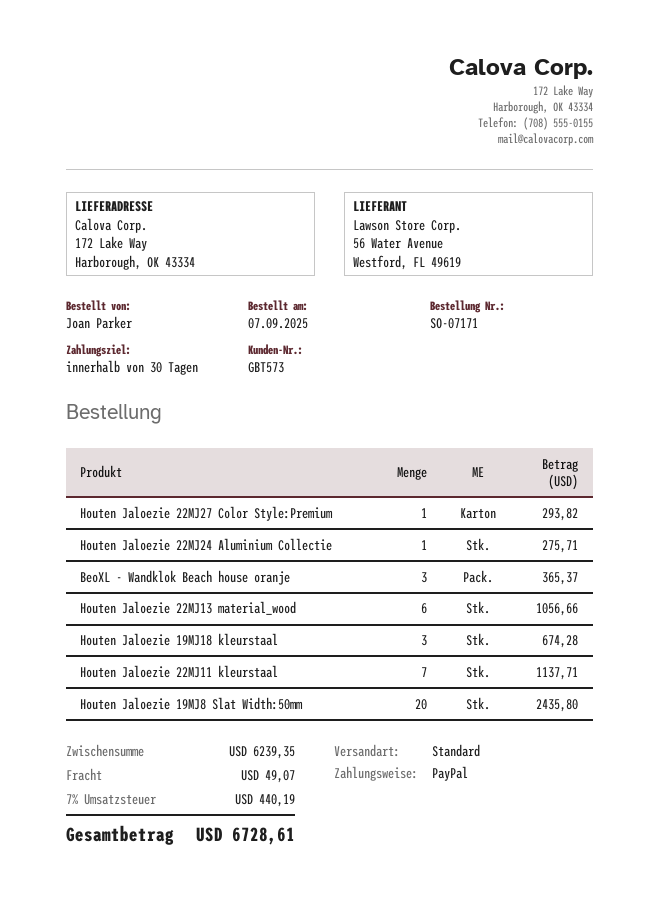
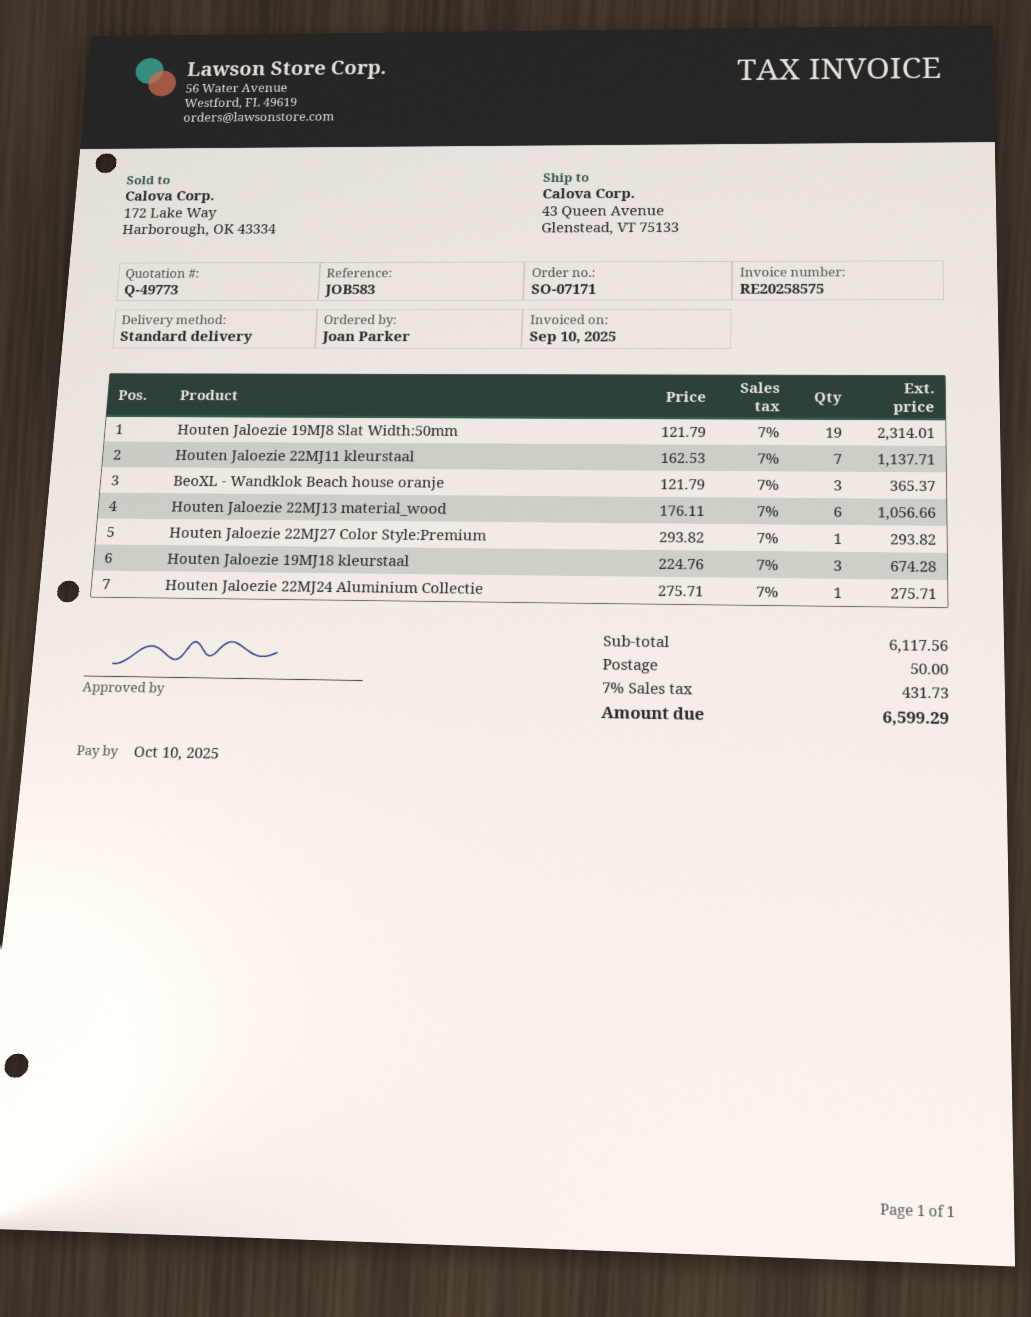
ship to: 172 Lake Way, Harborough, OK 43334 -> 43 Queen Avenue, Glenstead, VT 75133
Houten Jaloezie 19MJ8 Slat Width:50mm: 20 for 2435.80 -> 19 for 2314.01
subtotal: 6239.35 -> 6117.56
shipping: 49.07 -> 50.00
tax: 7% = 440.19 -> 7% = 431.73
total: 6728.61 -> 6599.29

